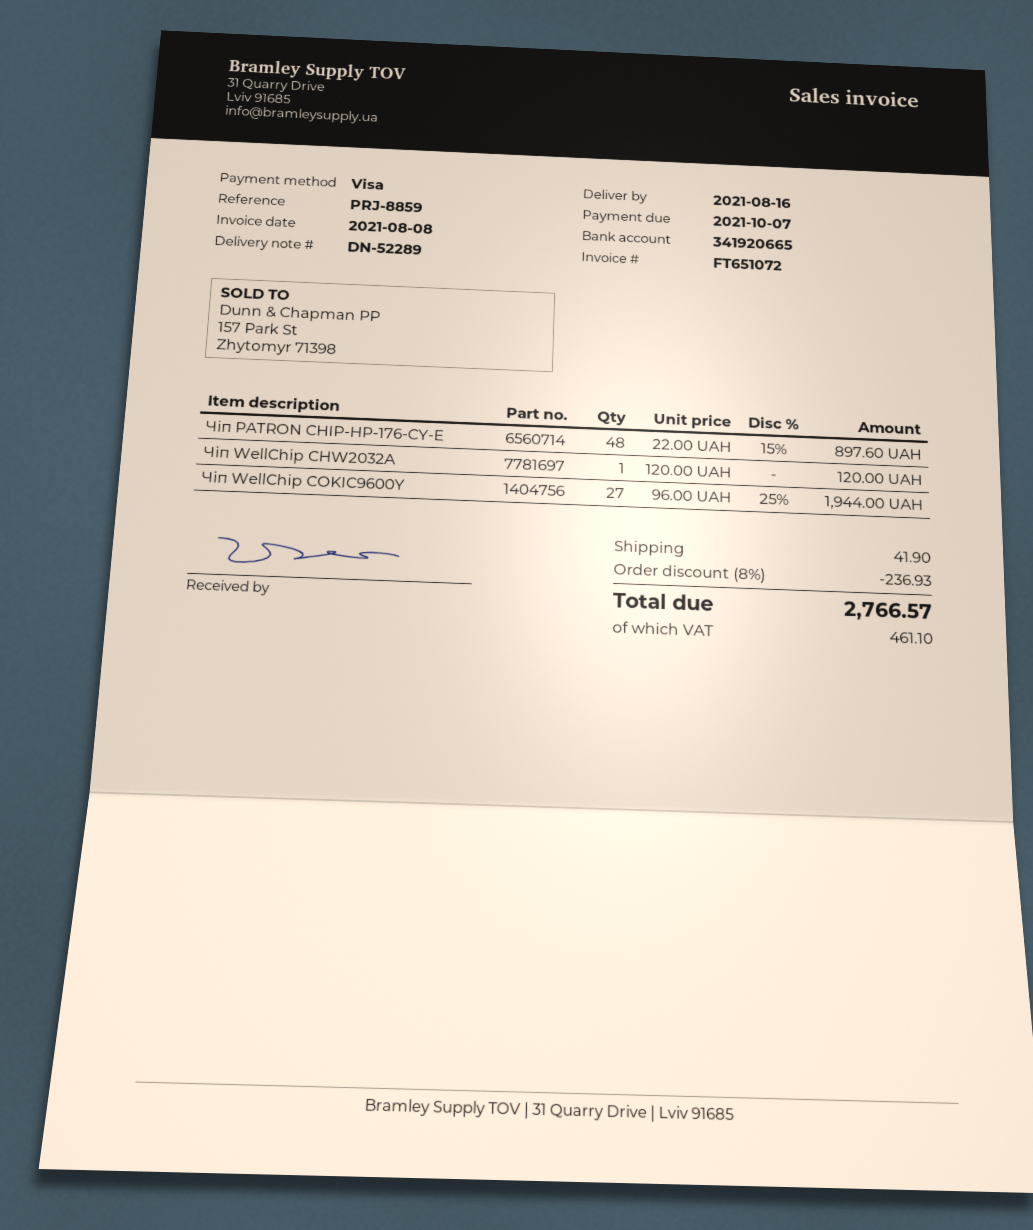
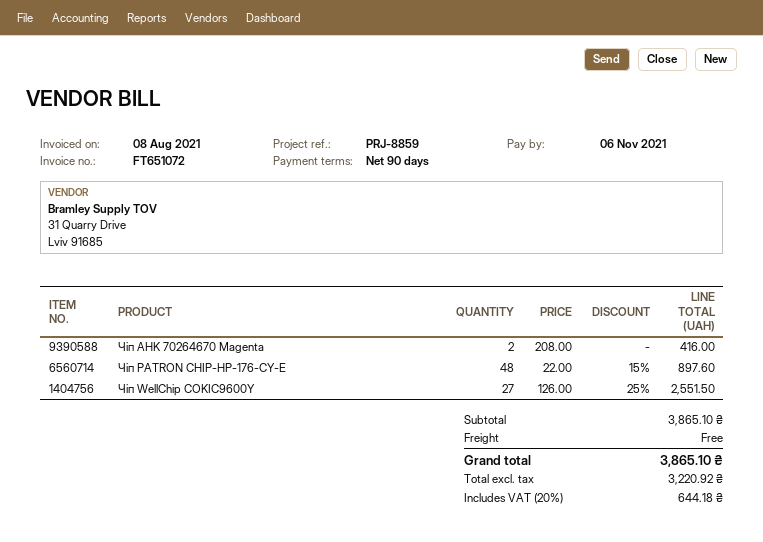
due date: 2021-10-07 -> 2021-11-06
Чіп WellChip CHW2032A: 1 x 120.00 = 120.00 -> none
Чіп WellChip COKIC9600Y: 27 x 96.00 - 25% = 1944.00 -> 27 x 126.00 - 25% = 2551.50
Чіп AHK 70264670 Magenta: none -> 2 x 208.00 = 416.00
discount: 8% = 236.93 -> none
shipping: 41.90 -> 0.00
tax: 461.10 -> 644.18
total: 2766.57 -> 3865.10

